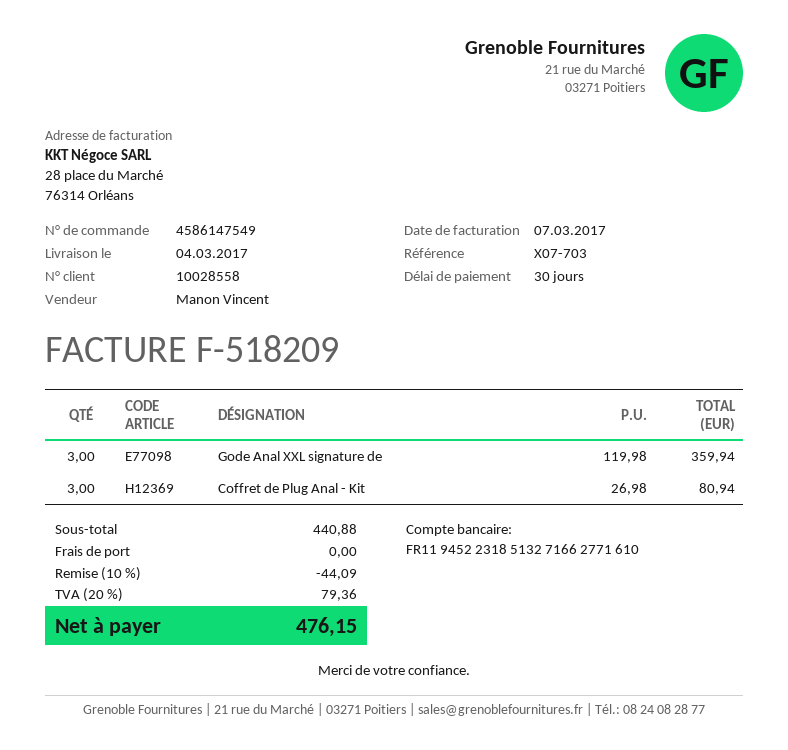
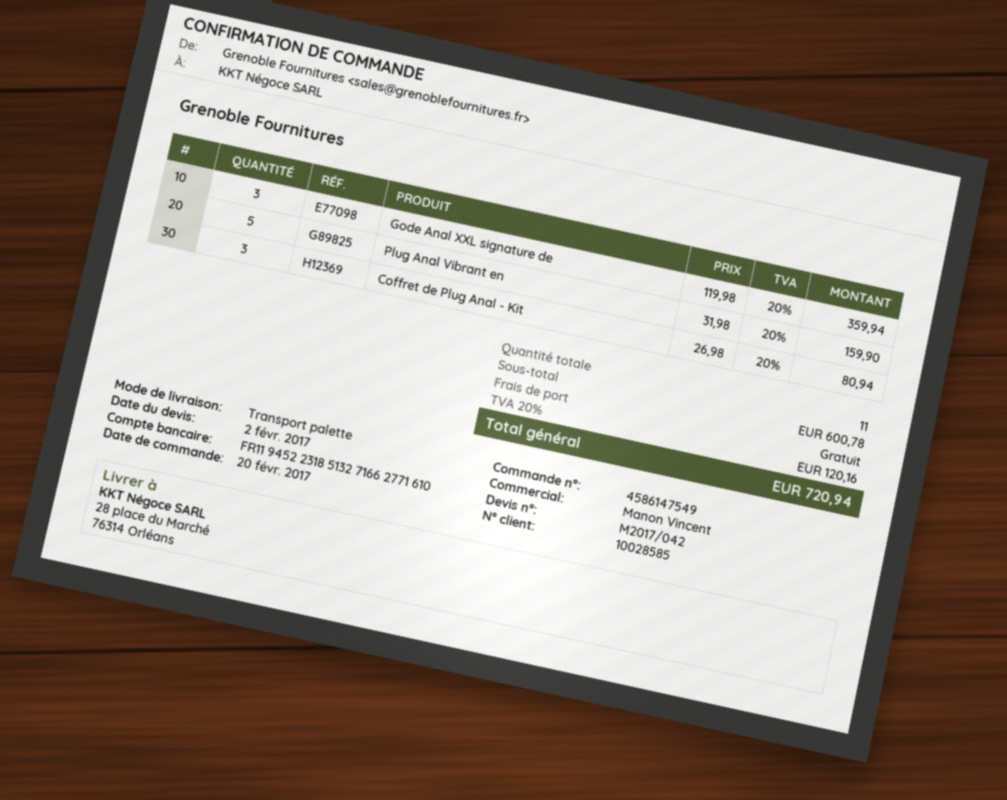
customer number: 10028558 -> 10028585
Plug Anal Vibrant en: none -> 5 x 31.98 = 159.90
subtotal: 440.88 -> 600.78
discount: 10% = 44.09 -> none
tax: 20% = 79.36 -> 20% = 120.16
total: 476.15 -> 720.94

